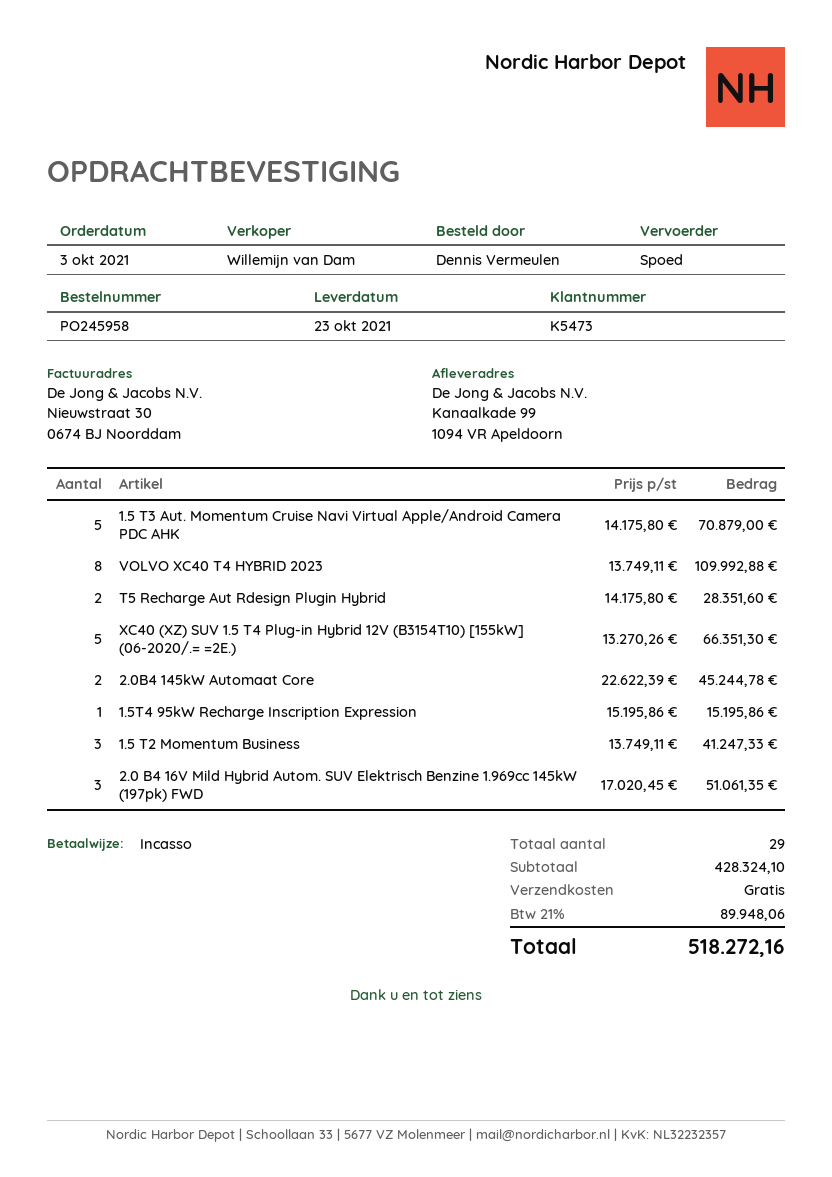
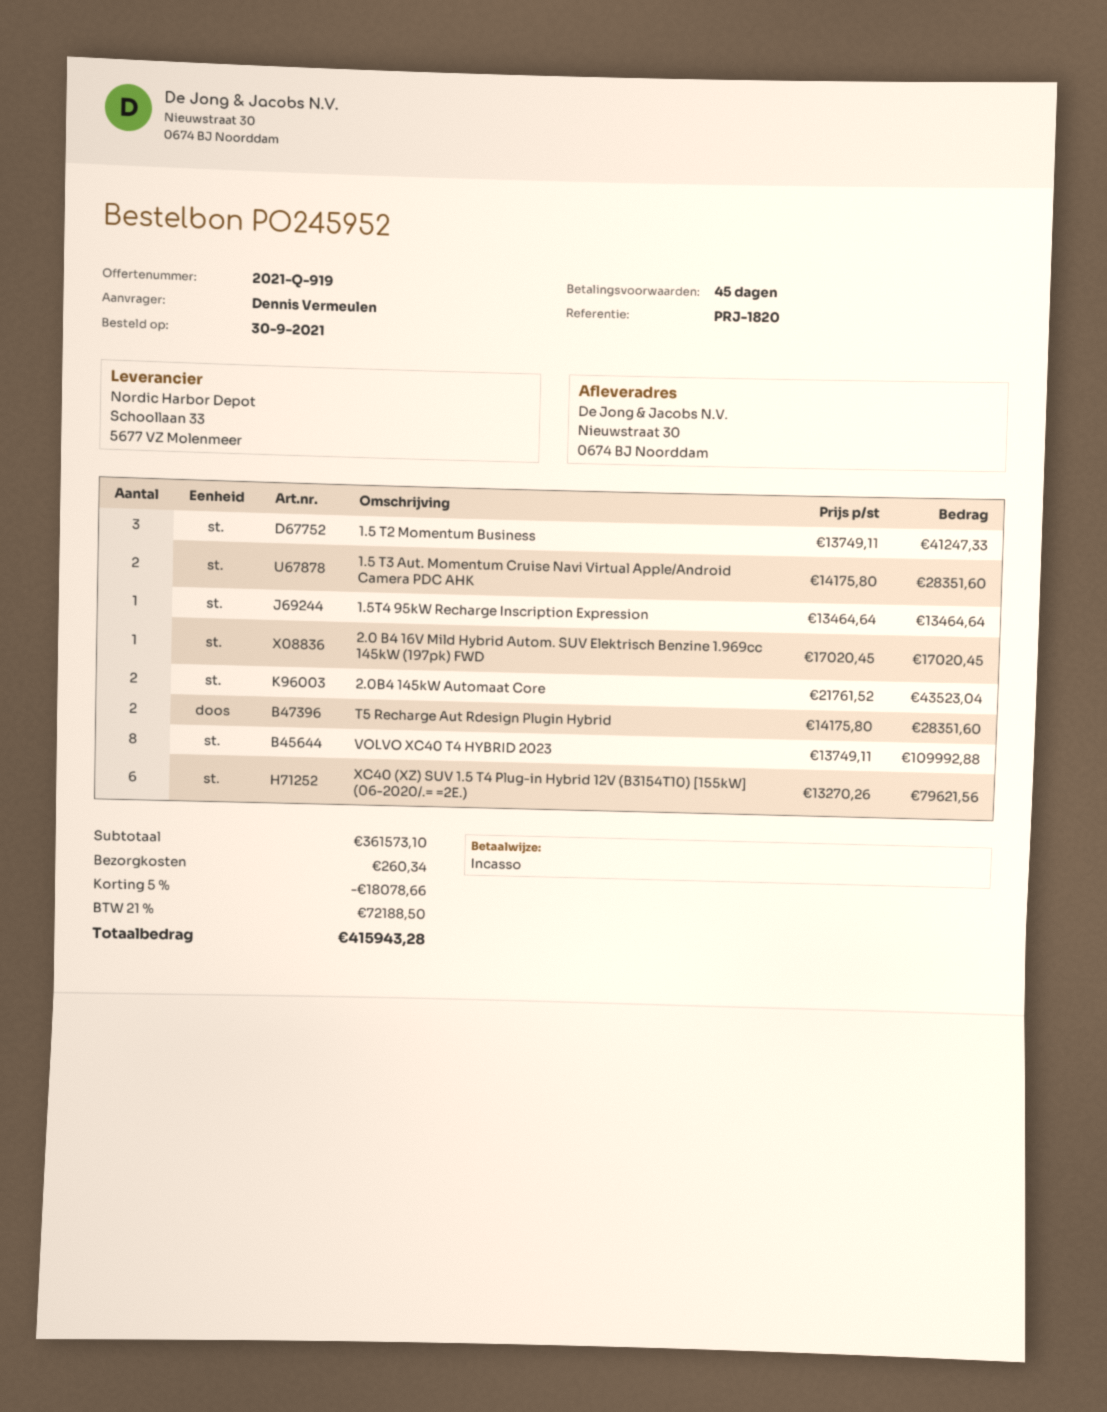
order number: PO245958 -> PO245952
order date: 2021-10-03 -> 2021-09-30
ship to: Kanaalkade 99, 1094 VR Apeldoorn -> Nieuwstraat 30, 0674 BJ Noorddam
1.5 T3 Aut. Momentum Cruise Navi Virtual Apple/Android Camera PDC AHK: 5 x 14175.80 = 70879.00 -> 2 x 14175.80 = 28351.60
XC40 (XZ) SUV 1.5 T4 Plug-in Hybrid 12V (B3154T10) [155kW] (06-2020/.= =2E.): 5 x 13270.26 = 66351.30 -> 6 x 13270.26 = 79621.56
2.0B4 145kW Automaat Core: 2 x 22622.39 = 45244.78 -> 2 x 21761.52 = 43523.04
1.5T4 95kW Recharge Inscription Expression: 1 x 15195.86 = 15195.86 -> 1 x 13464.64 = 13464.64
2.0 B4 16V Mild Hybrid Autom. SUV Elektrisch Benzine 1.969cc 145kW (197pk) FWD: 3 x 17020.45 = 51061.35 -> 1 x 17020.45 = 17020.45
subtotal: 428324.10 -> 361573.10
discount: none -> 5% = 18078.66
shipping: 0.00 -> 260.34
tax: 21% = 89948.06 -> 21% = 72188.50
total: 518272.16 -> 415943.28

